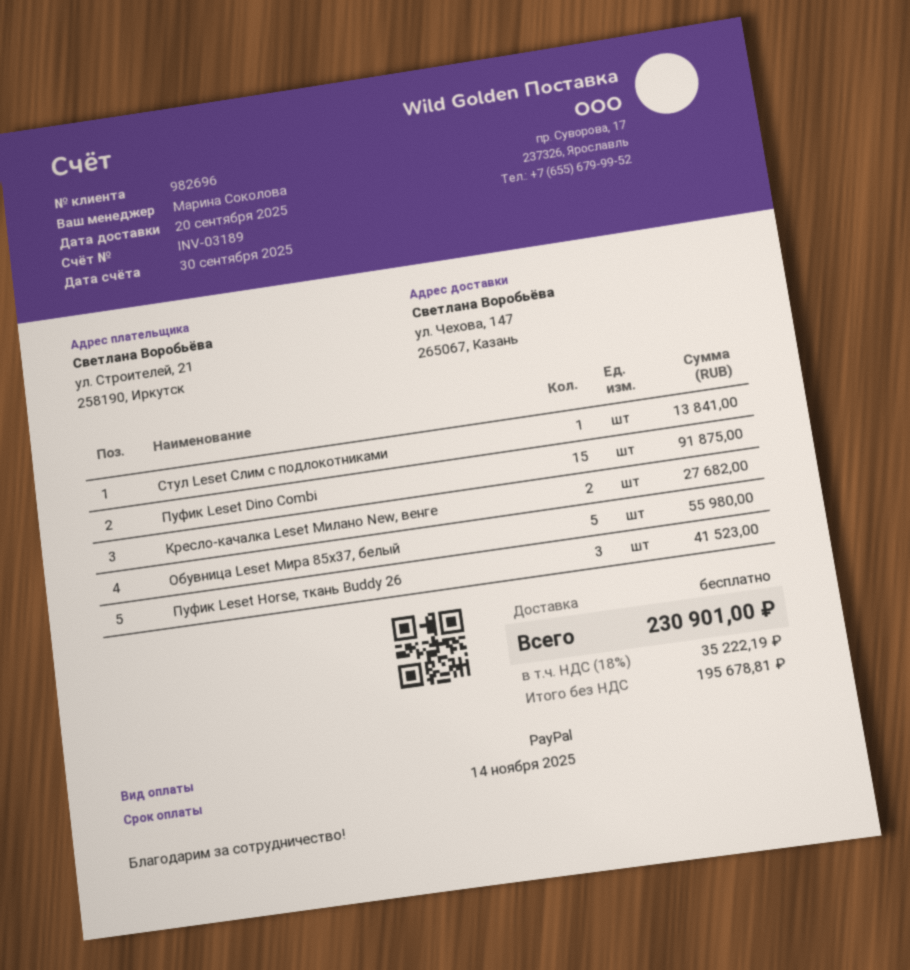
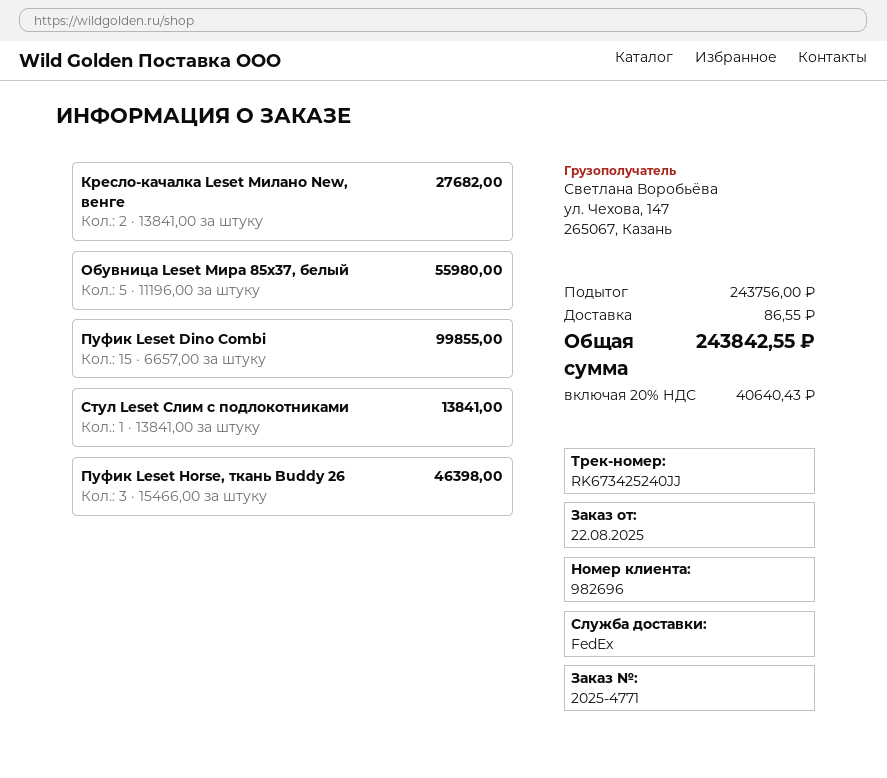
Пуфик Leset Dino Combi: 15 for 91875.00 -> 15 for 99855.00
Пуфик Leset Horse, ткань Buddy 26: 3 for 41523.00 -> 3 for 46398.00
shipping: 0.00 -> 86.55
tax: 18% = 35222.19 -> 20% = 40640.43
total: 230901.00 -> 243842.55

